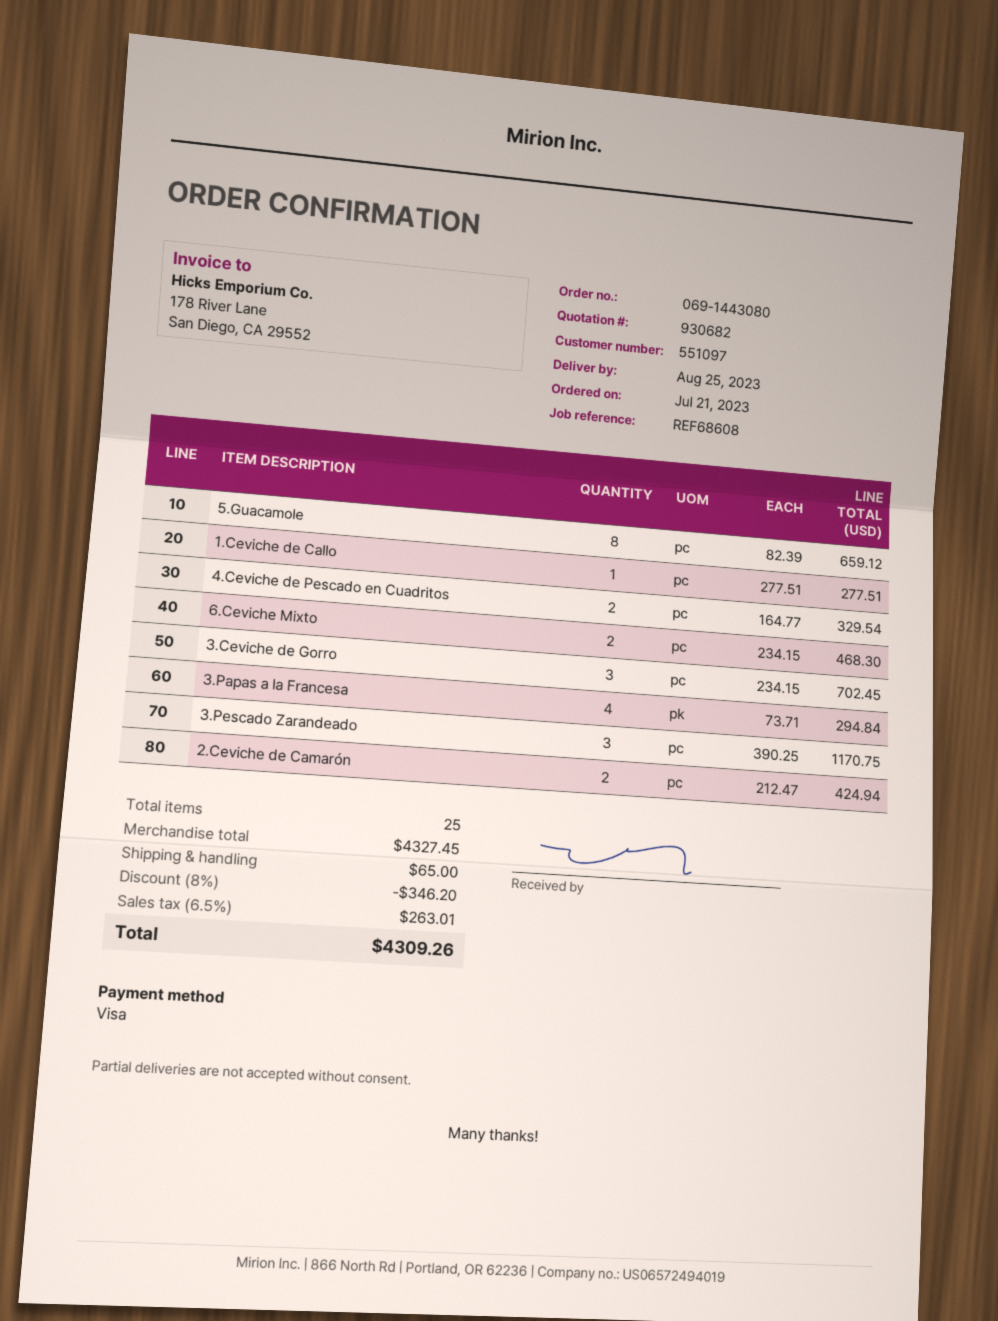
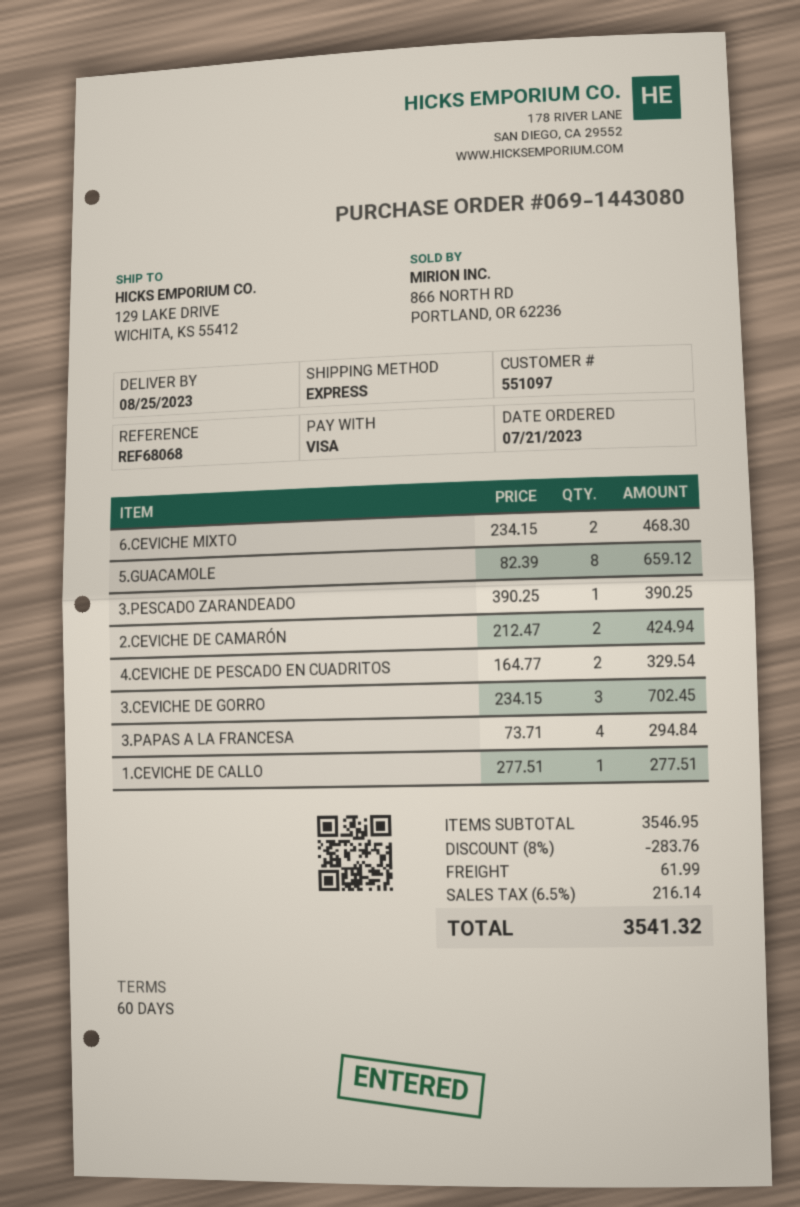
reference: REF68608 -> REF68068
3.Pescado Zarandeado: 3 x 390.25 = 1170.75 -> 1 x 390.25 = 390.25
subtotal: 4327.45 -> 3546.95
discount: 8% = 346.20 -> 8% = 283.76
shipping: 65.00 -> 61.99
tax: 6.5% = 263.01 -> 6.5% = 216.14
total: 4309.26 -> 3541.32

